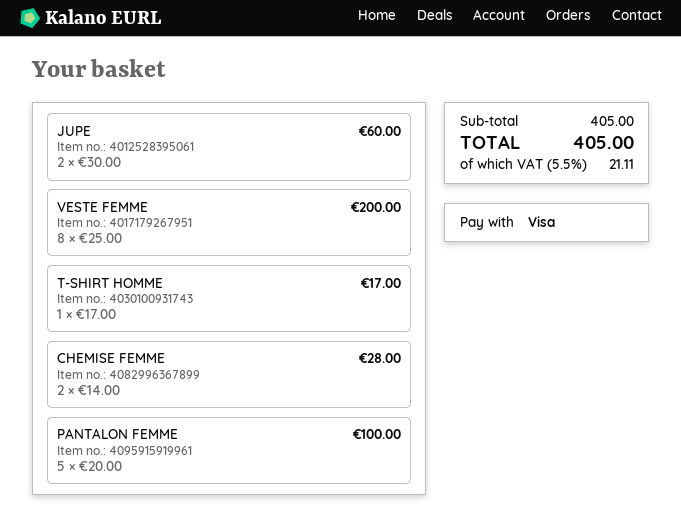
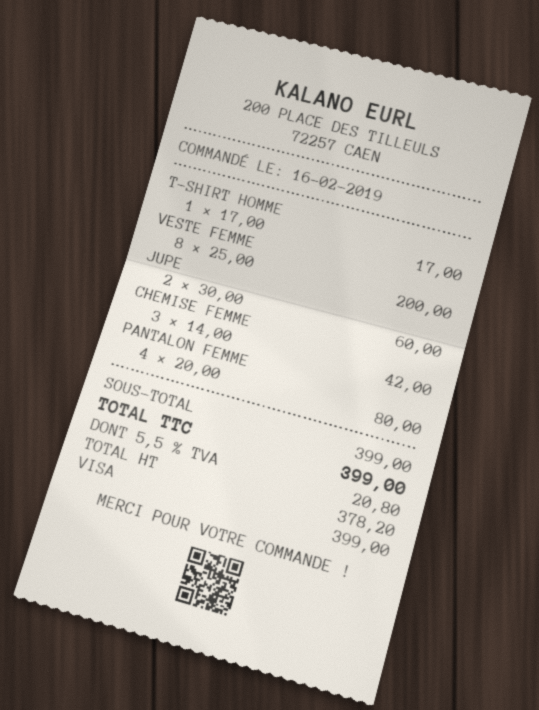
CHEMISE FEMME: 2 x 14.00 = 28.00 -> 3 x 14.00 = 42.00
PANTALON FEMME: 5 x 20.00 = 100.00 -> 4 x 20.00 = 80.00
subtotal: 405.00 -> 399.00
tax: 5.5% = 21.11 -> 5.5% = 20.80
total: 405.00 -> 399.00

